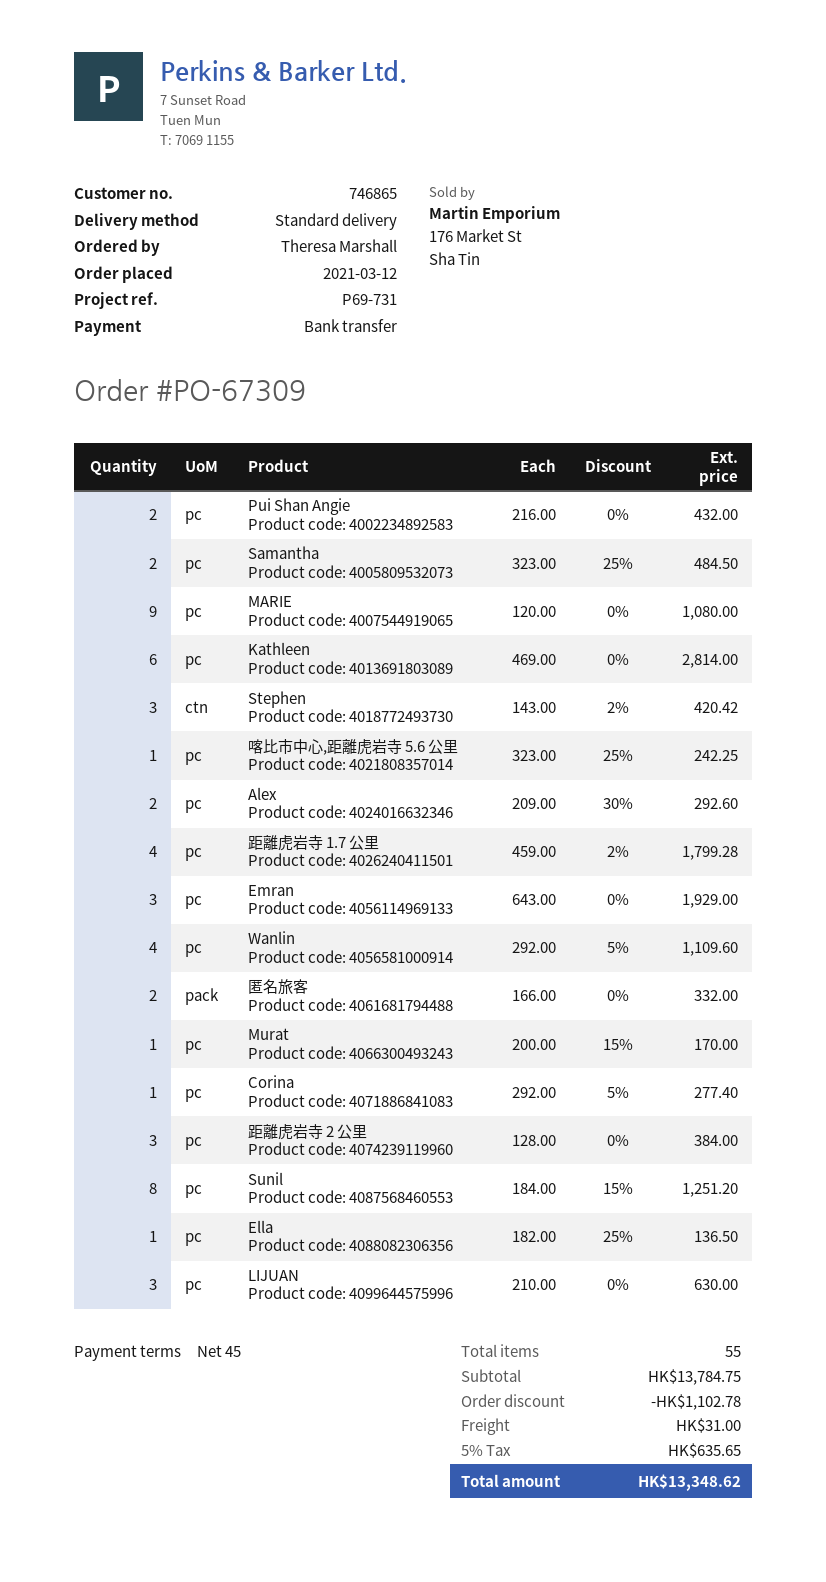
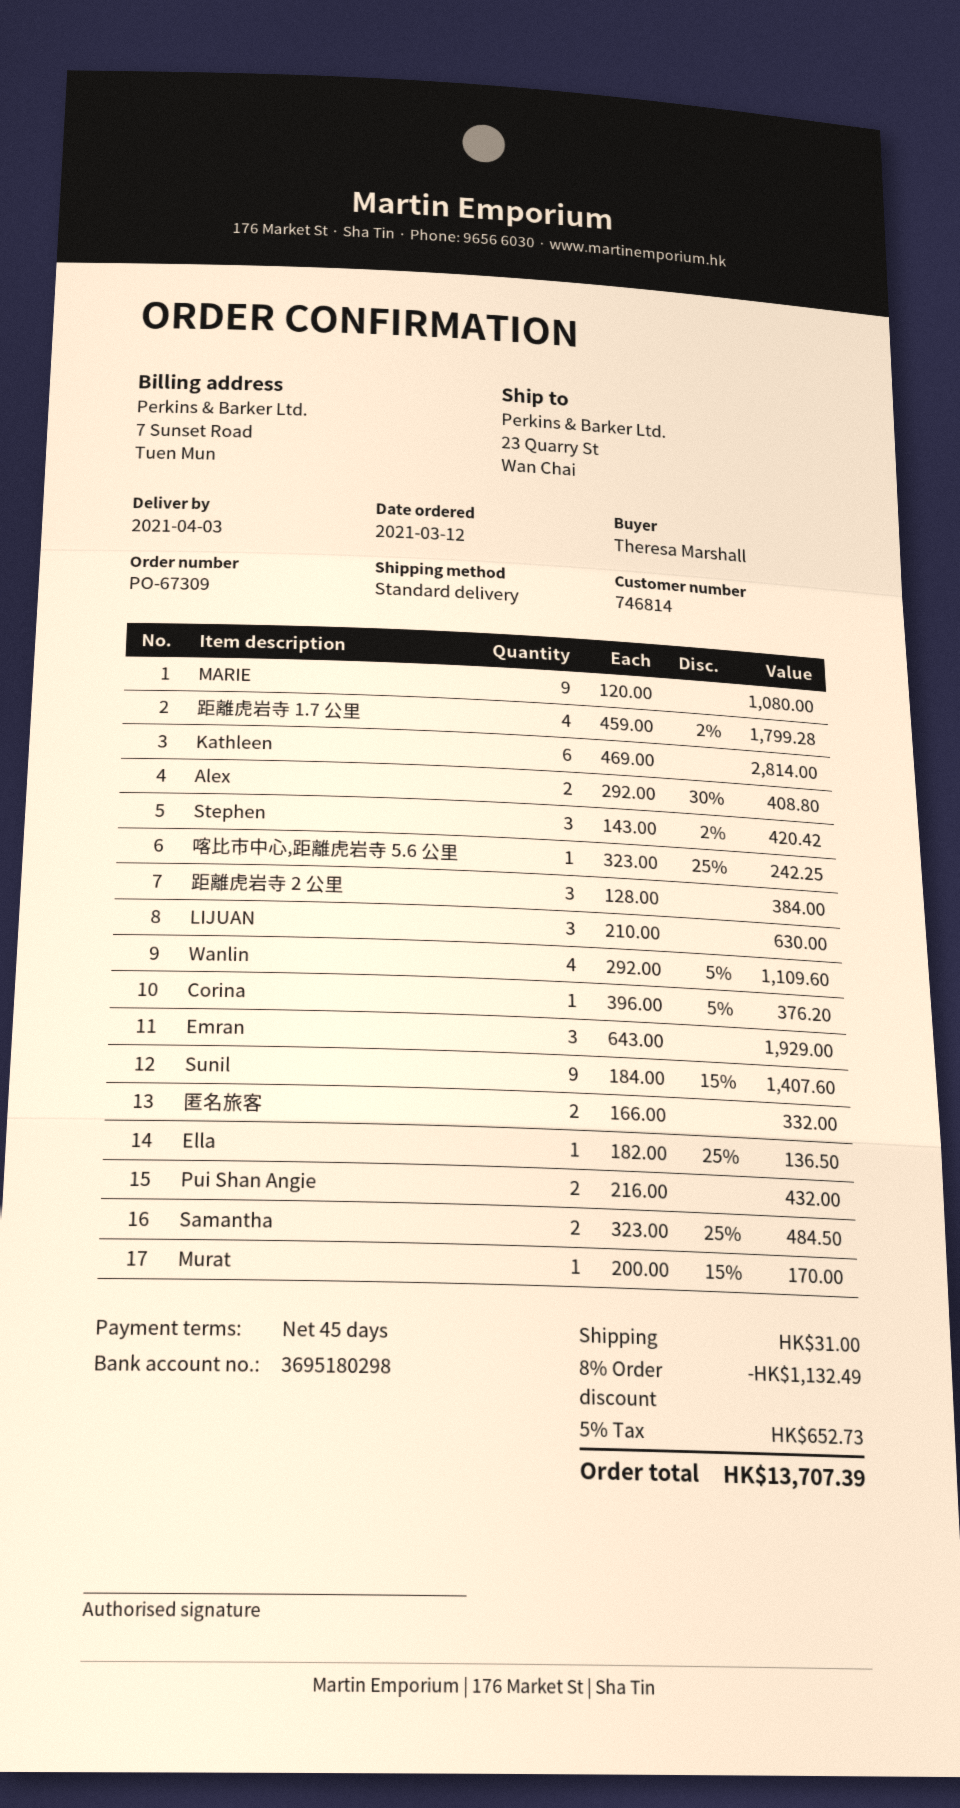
customer number: 746865 -> 746814
Alex: 2 x 209.00 - 30% = 292.60 -> 2 x 292.00 - 30% = 408.80
Corina: 1 x 292.00 - 5% = 277.40 -> 1 x 396.00 - 5% = 376.20
Sunil: 8 x 184.00 - 15% = 1251.20 -> 9 x 184.00 - 15% = 1407.60
discount: 1102.78 -> 1132.49
tax: 5% = 635.65 -> 5% = 652.73
total: 13348.62 -> 13707.39

